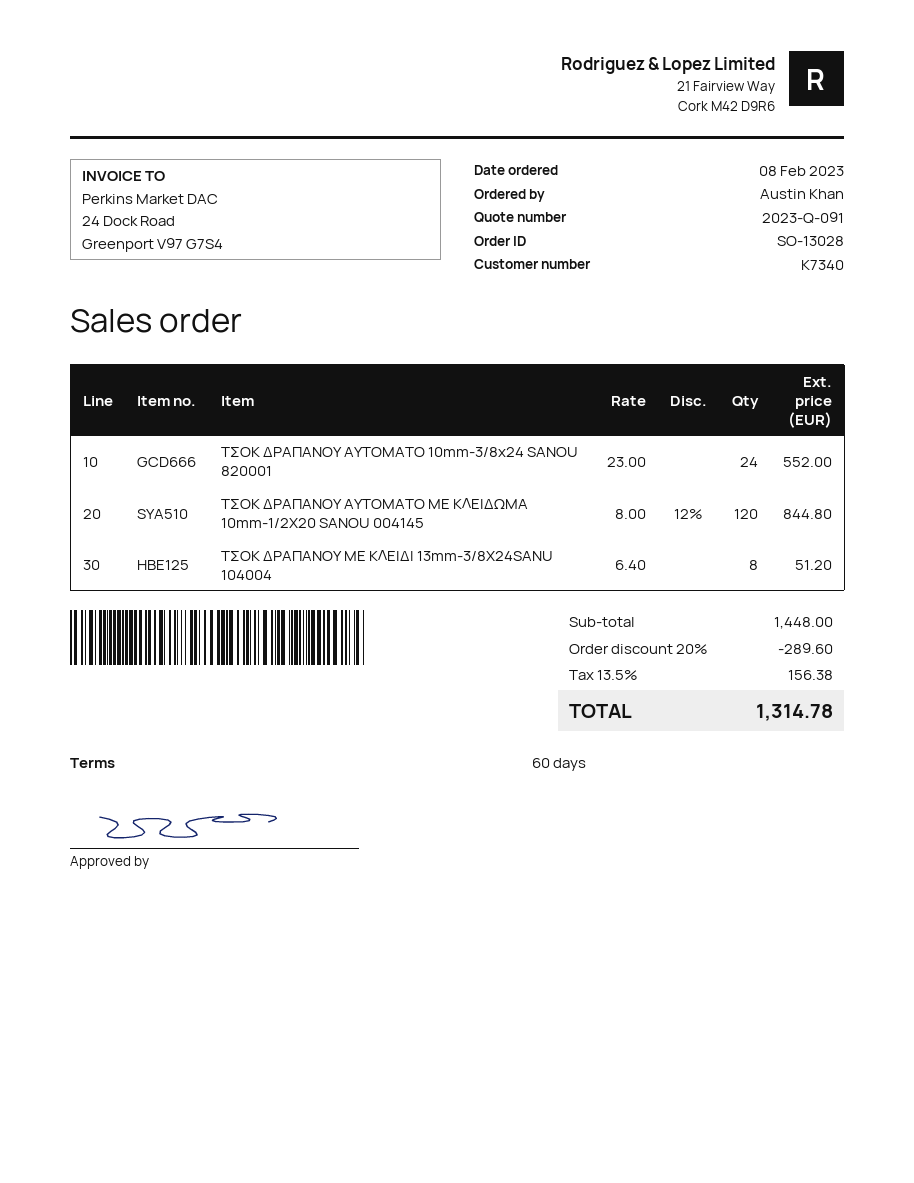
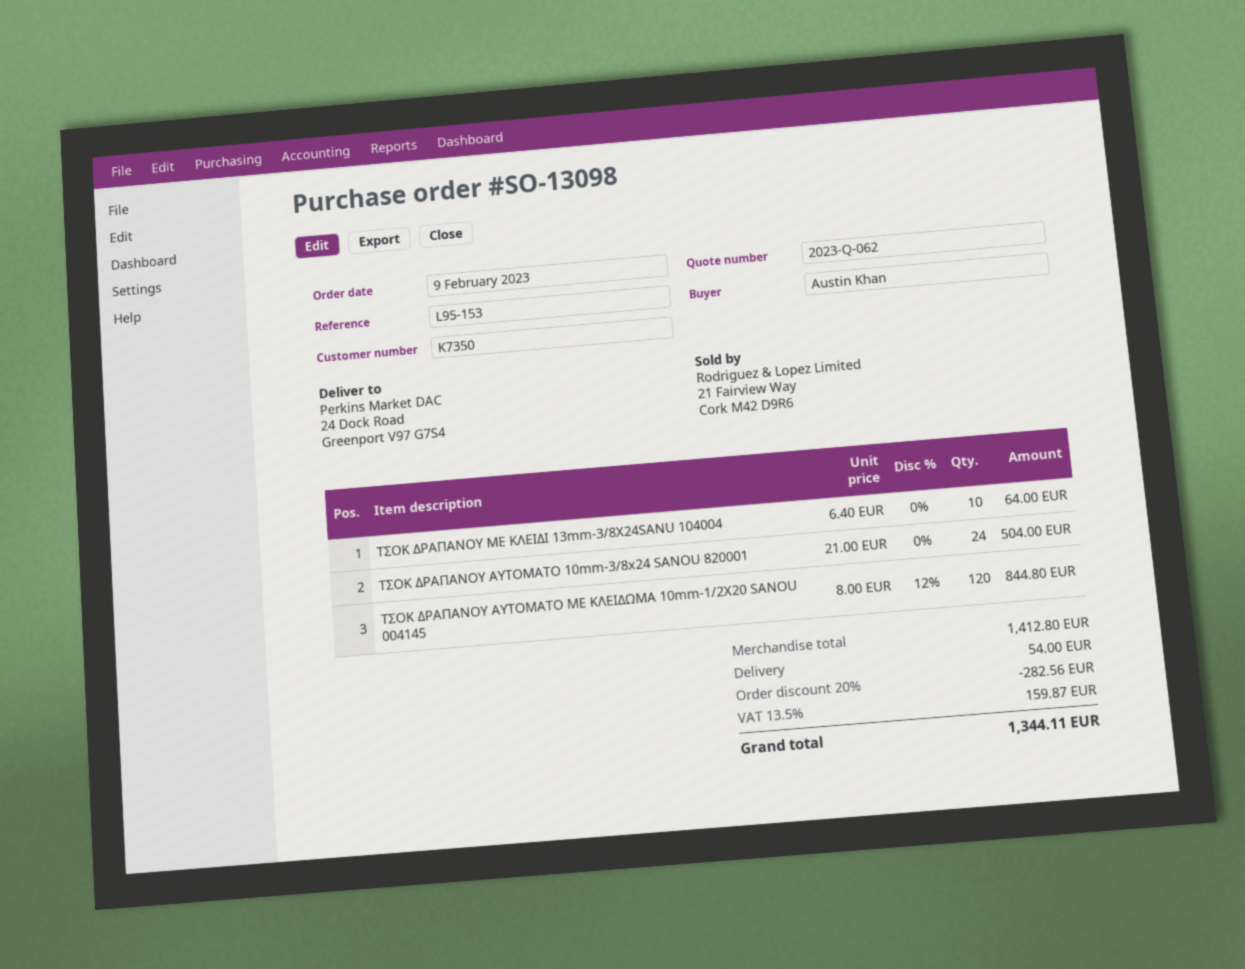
quote number: 2023-Q-091 -> 2023-Q-062
order number: SO-13028 -> SO-13098
order date: 2023-02-08 -> 2023-02-09
customer number: K7340 -> K7350
ΤΣΟΚ ΔΡΑΠΑΝΟΥ ΑΥΤΟΜΑΤΟ 10mm-3/8x24 SANOU 820001: 24 x 23.00 = 552.00 -> 24 x 21.00 = 504.00
ΤΣΟΚ ΔΡΑΠΑΝΟΥ ΜΕ ΚΛΕΙΔΙ 13mm-3/8X24SANU 104004: 8 x 6.40 = 51.20 -> 10 x 6.40 = 64.00
subtotal: 1448.00 -> 1412.80
discount: 20% = 289.60 -> 20% = 282.56
shipping: none -> 54.00
tax: 13.5% = 156.38 -> 13.5% = 159.87
total: 1314.78 -> 1344.11

